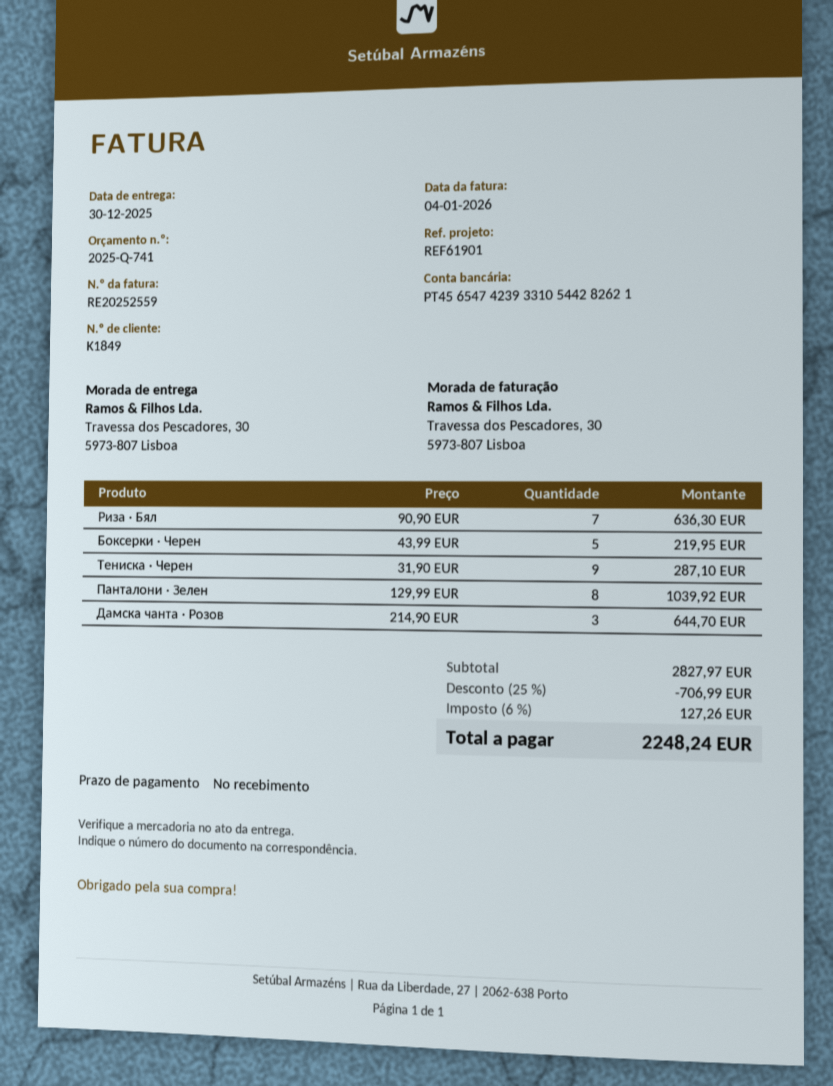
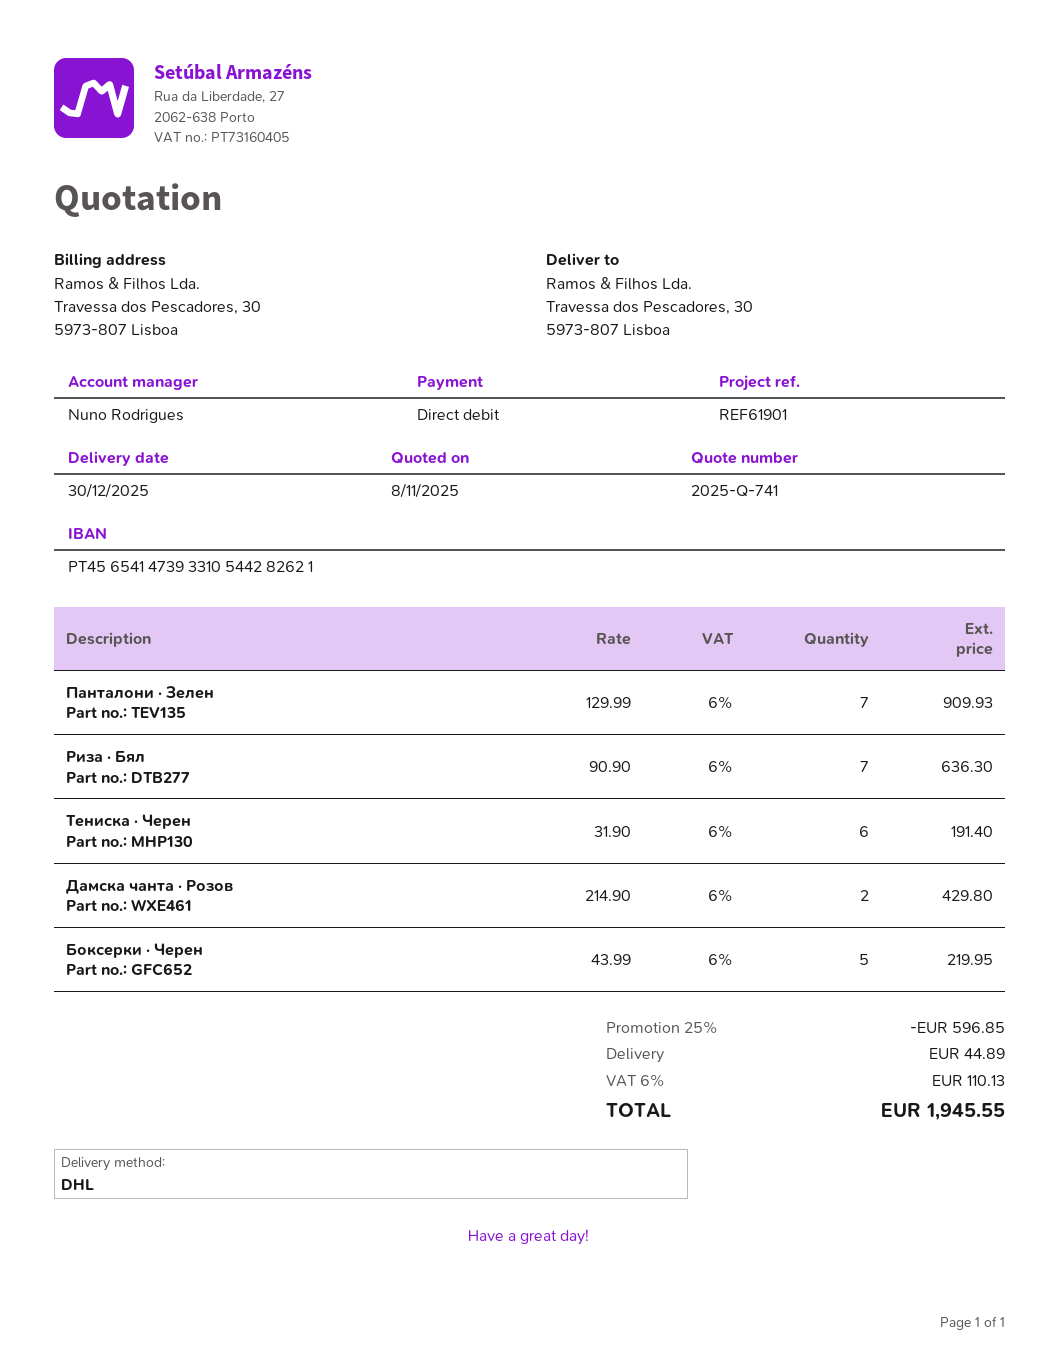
bank account: PT45654742393310544282621 -> PT45654147393310544282621
Тениска · Черен: 9 x 31.90 = 287.10 -> 6 x 31.90 = 191.40
Панталони · Зелен: 8 x 129.99 = 1039.92 -> 7 x 129.99 = 909.93
Дамска чанта · Розов: 3 x 214.90 = 644.70 -> 2 x 214.90 = 429.80
discount: 25% = 706.99 -> 25% = 596.85
shipping: none -> 44.89
tax: 6% = 127.26 -> 6% = 110.13
total: 2248.24 -> 1945.55

